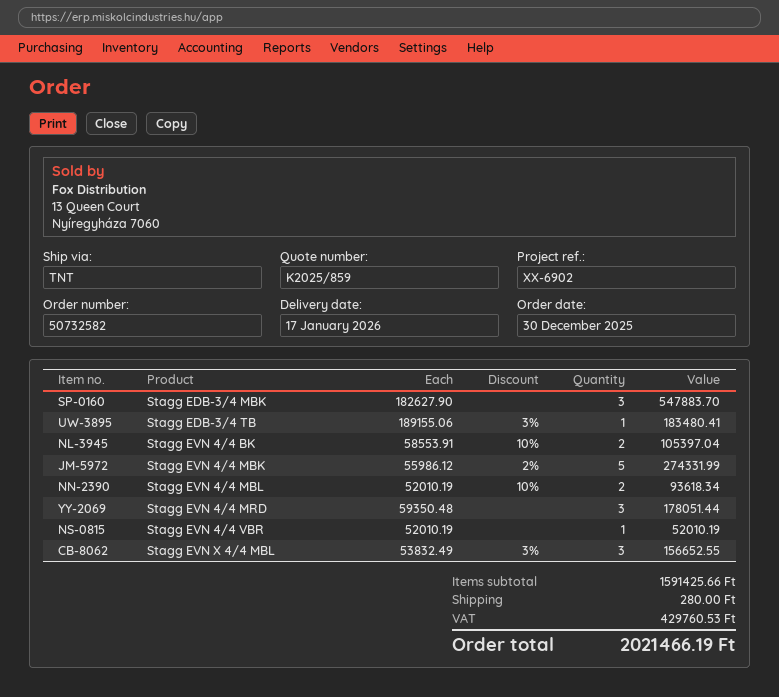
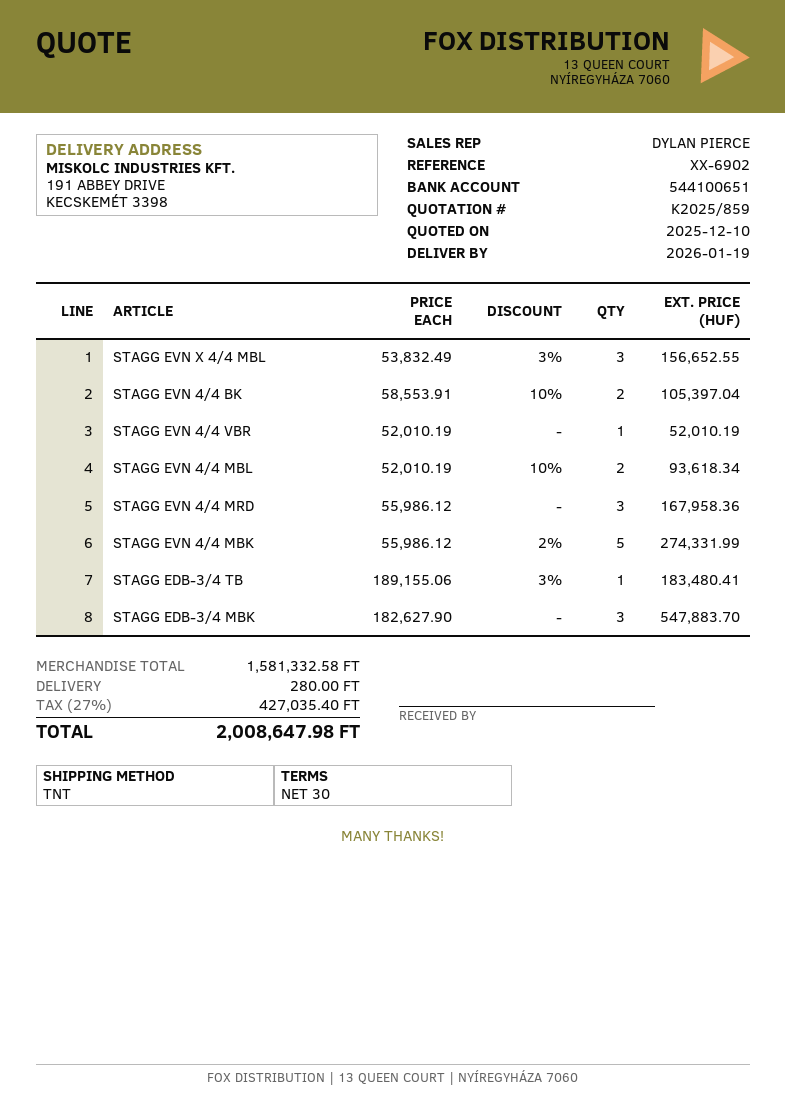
delivery date: 2026-01-17 -> 2026-01-19
Stagg EVN 4/4 MRD: 3 x 59350.48 = 178051.44 -> 3 x 55986.12 = 167958.36
subtotal: 1591425.66 -> 1581332.58
tax: 429760.53 -> 427035.40
total: 2021466.19 -> 2008647.98

